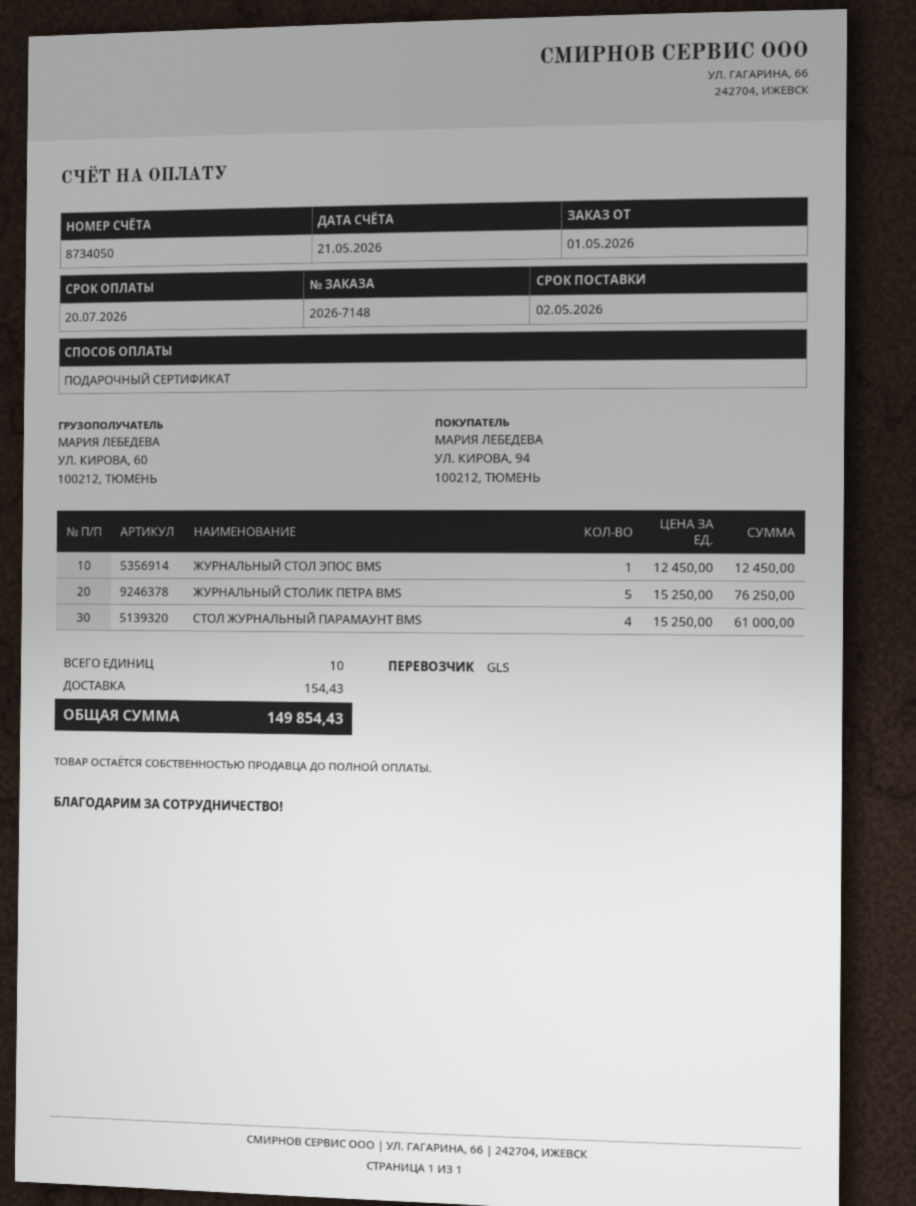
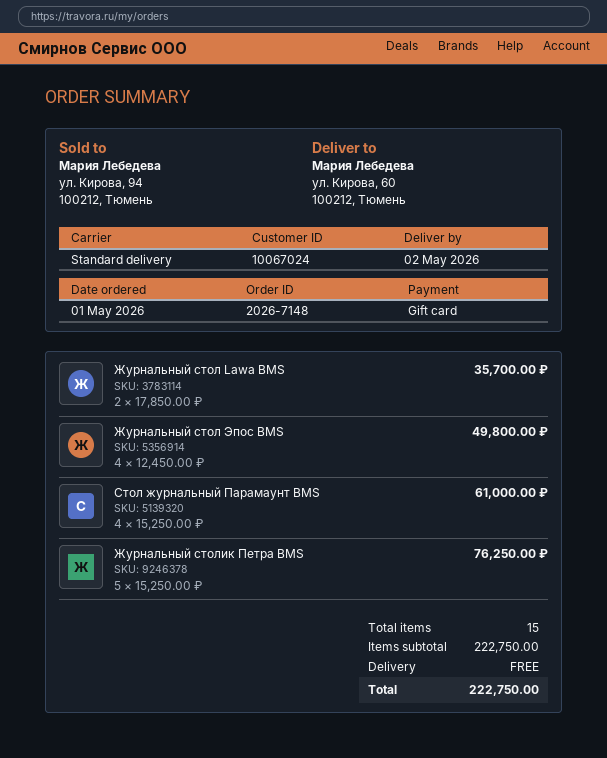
shipping method: GLS -> standard
ЖУРНАЛЬНЫЙ СТОЛ ЭПОС BMS: 1 x 12450.00 = 12450.00 -> 4 x 12450.00 = 49800.00
Журнальный стол Lawa BMS: none -> 2 x 17850.00 = 35700.00
total quantity: 10 -> 15
shipping: 154.43 -> 0.00
total: 149854.43 -> 222750.00

